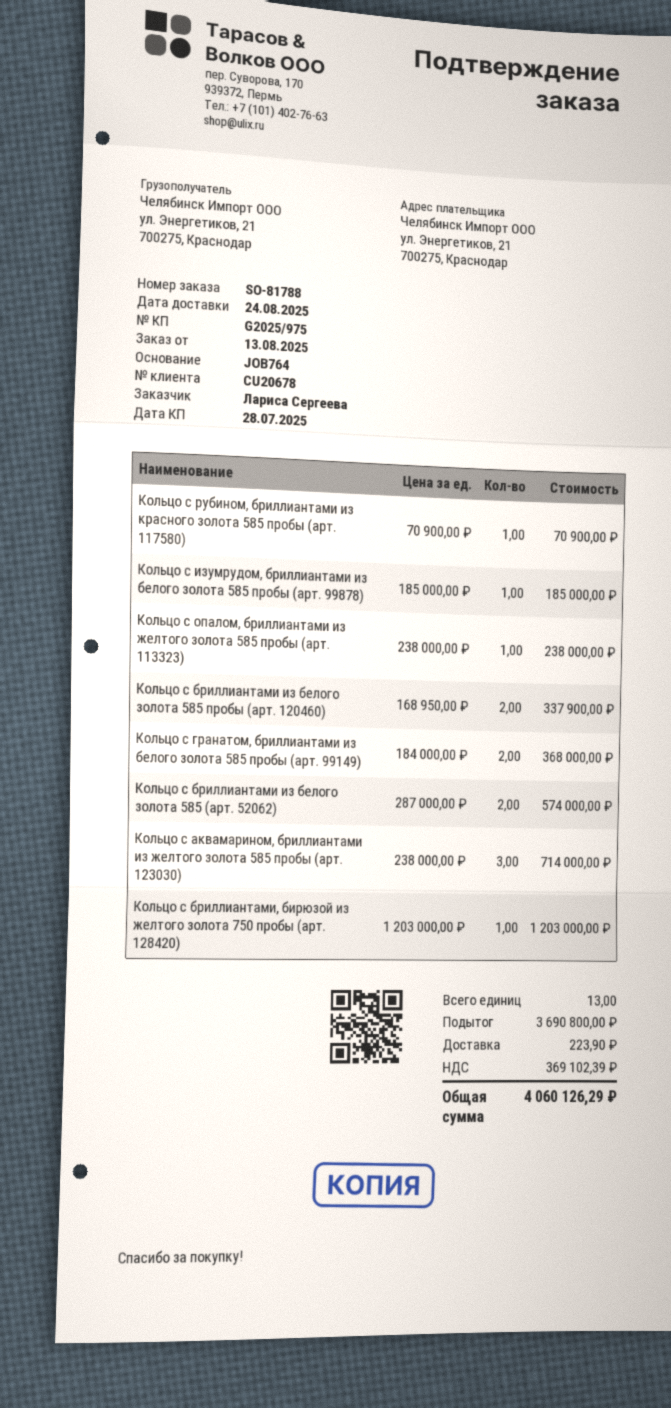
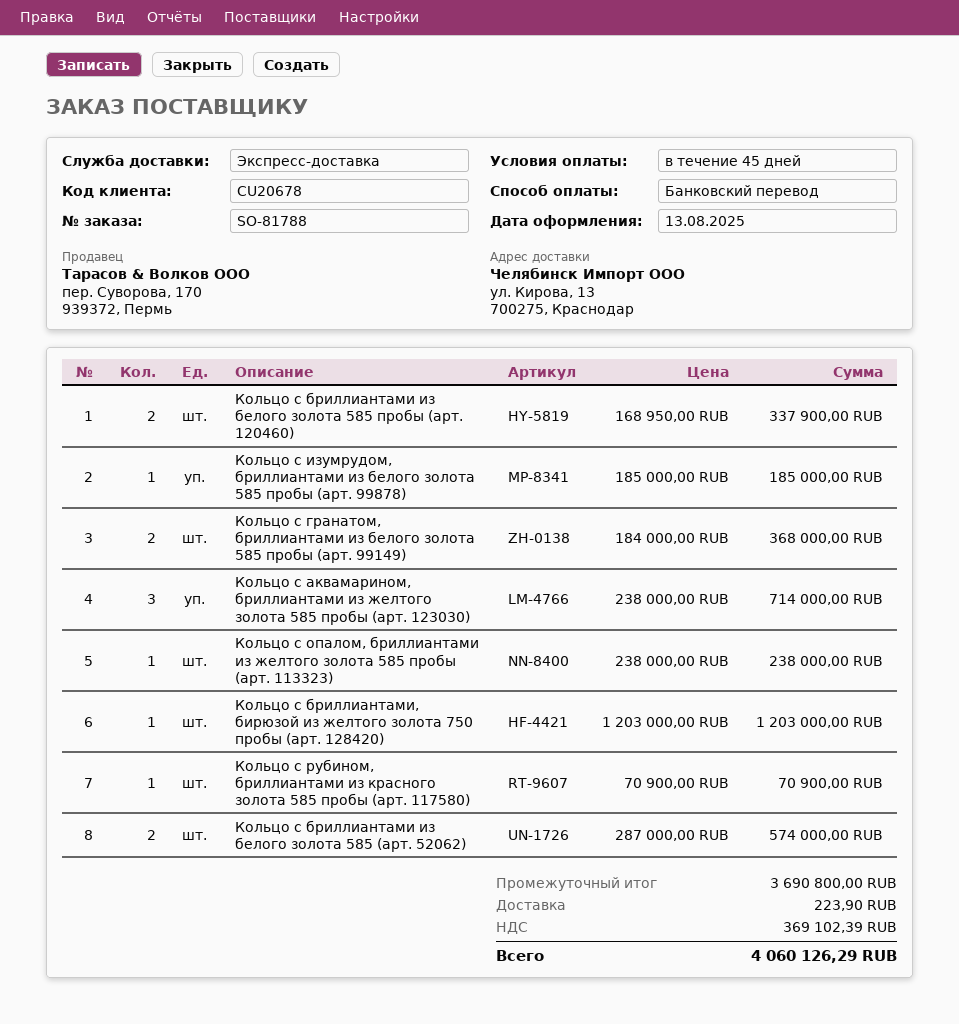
ship to: ул. Энергетиков, 21, 700275, Краснодар -> ул. Кирова, 13, 700275, Краснодар

